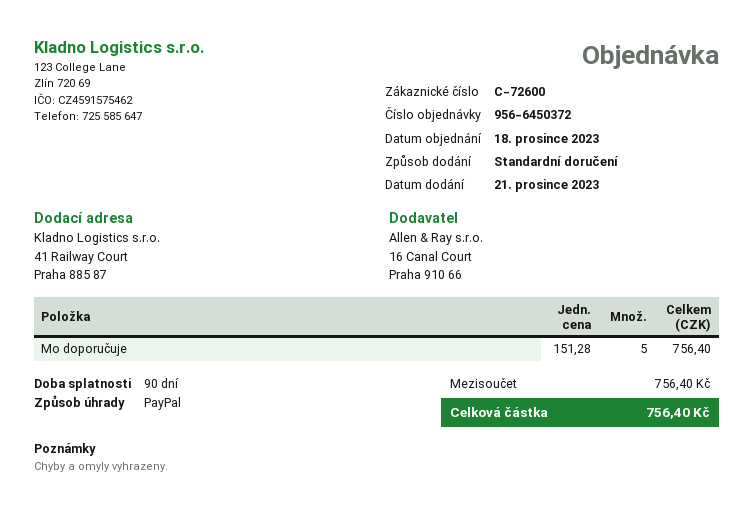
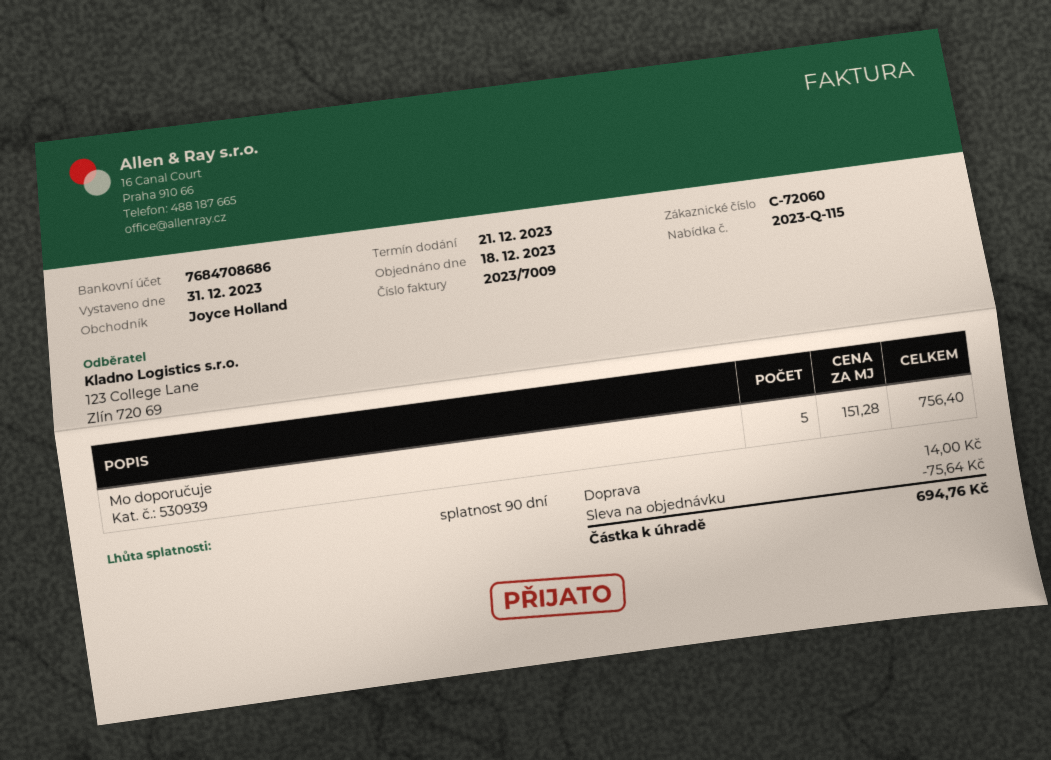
customer number: C-72600 -> C-72060
discount: none -> 75.64
shipping: none -> 14.00
total: 756.40 -> 694.76

